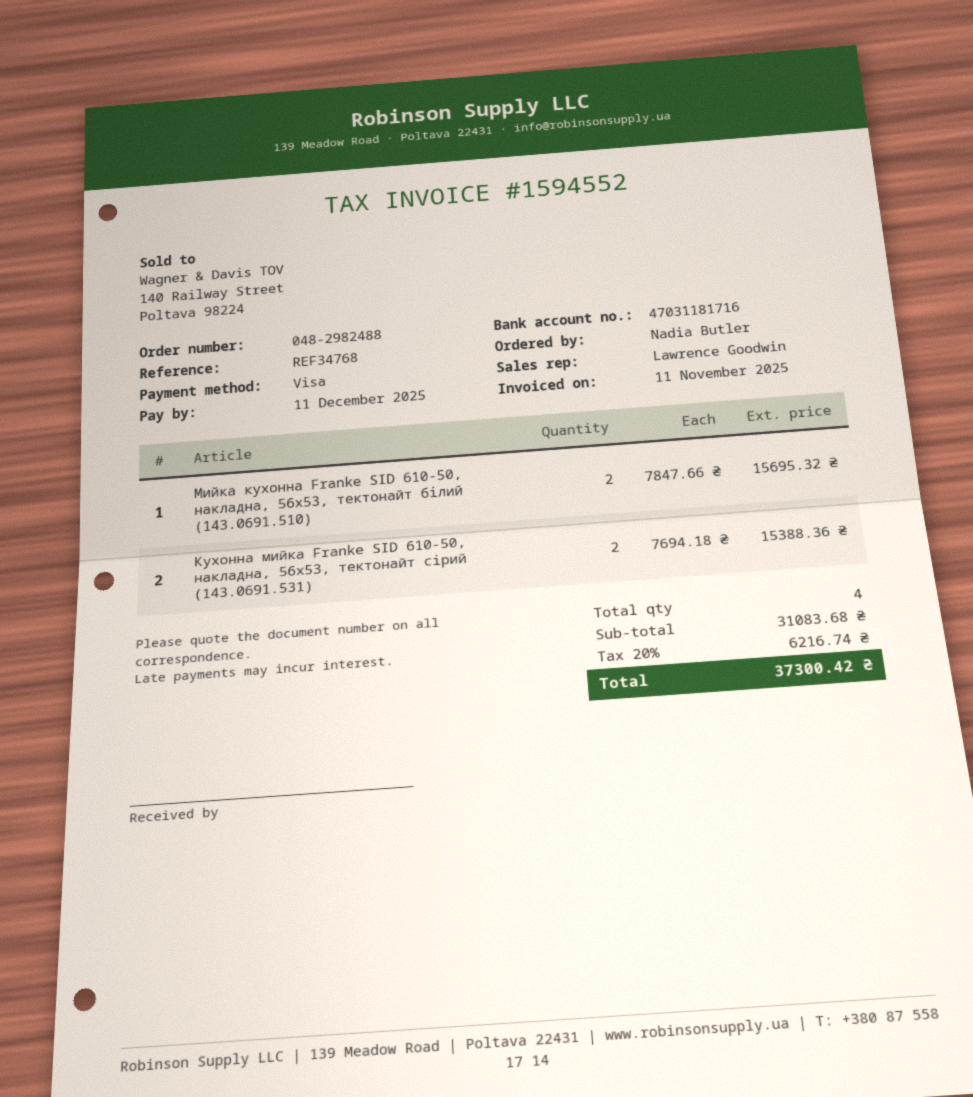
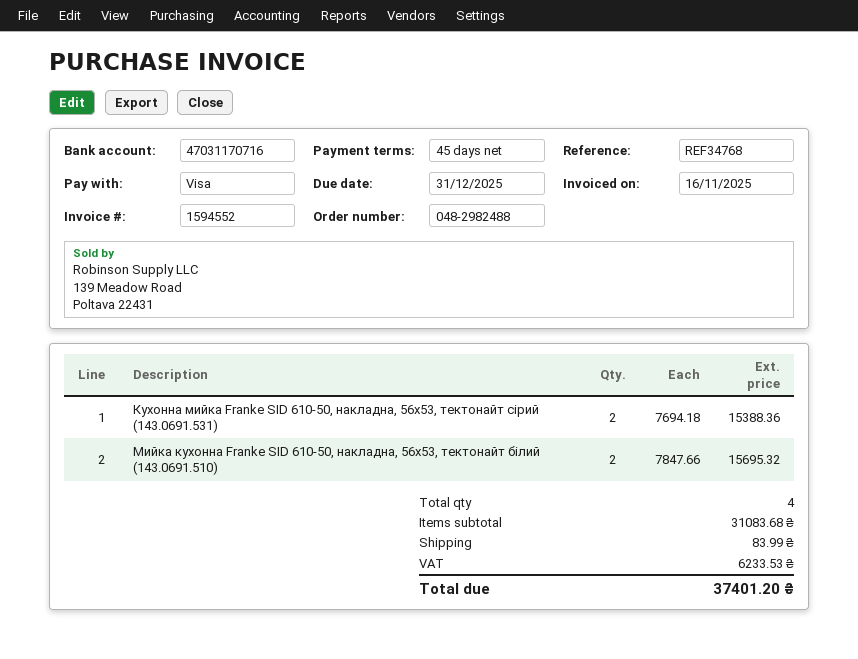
invoice date: 2025-11-11 -> 2025-11-16
due date: 2025-12-11 -> 2025-12-31
bank account: 47031181716 -> 47031170716
shipping: none -> 83.99
tax: 6216.74 -> 6233.53
total: 37300.42 -> 37401.20

